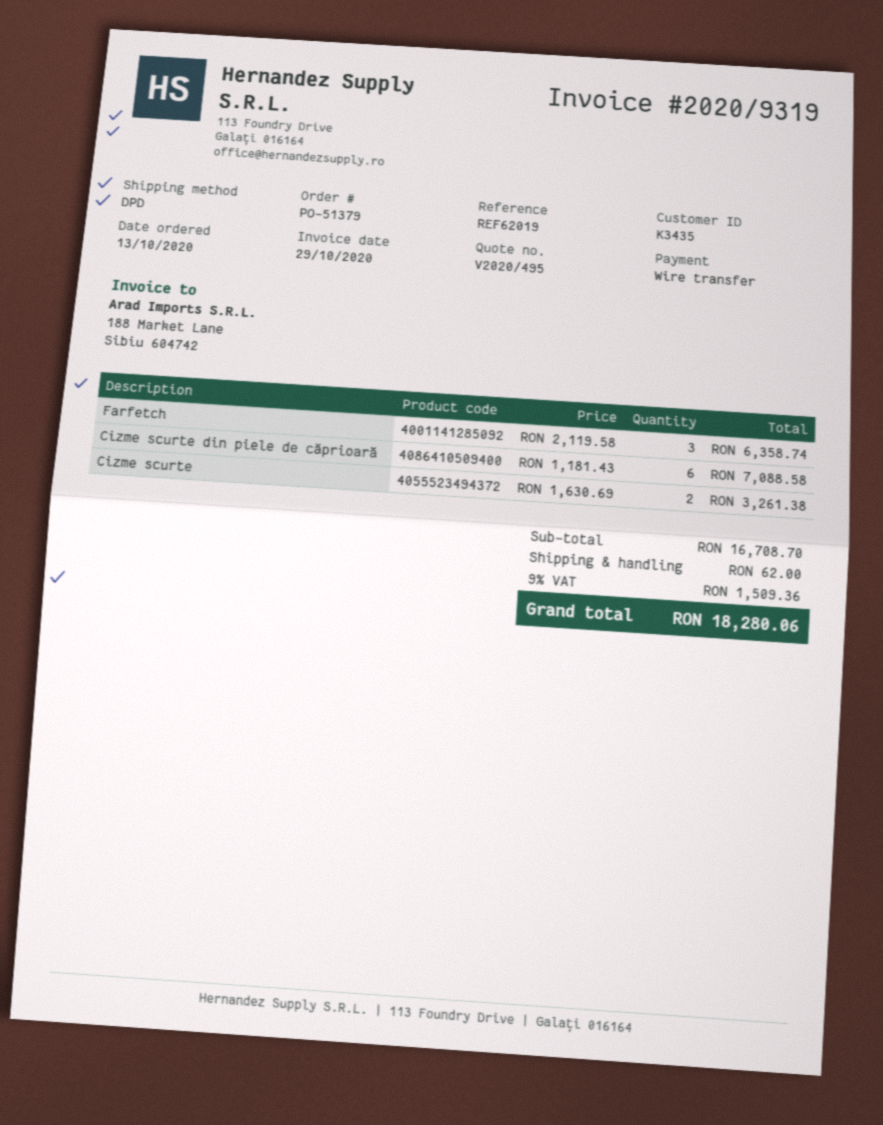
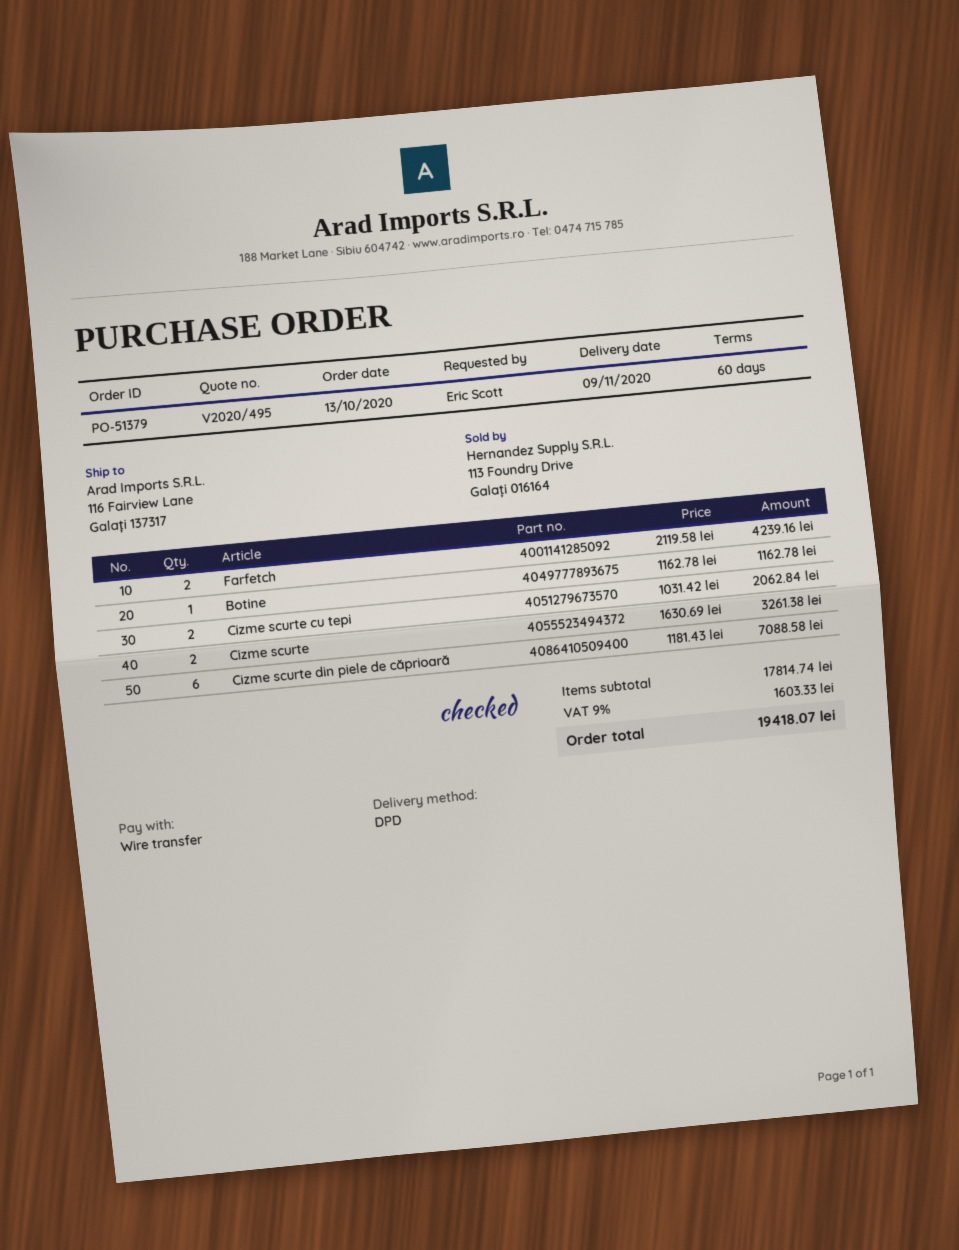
Farfetch: 3 x 2119.58 = 6358.74 -> 2 x 2119.58 = 4239.16
Botine: none -> 1 x 1162.78 = 1162.78
Cizme scurte cu tepi: none -> 2 x 1031.42 = 2062.84
subtotal: 16708.70 -> 17814.74
shipping: 62.00 -> none
tax: 9% = 1509.36 -> 9% = 1603.33
total: 18280.06 -> 19418.07

